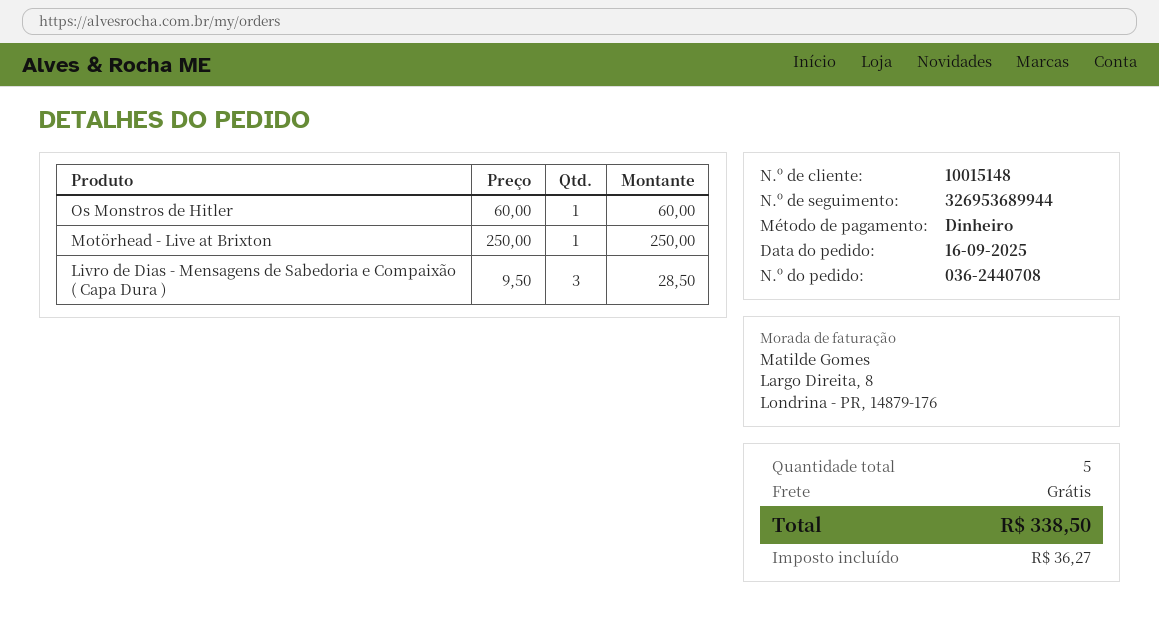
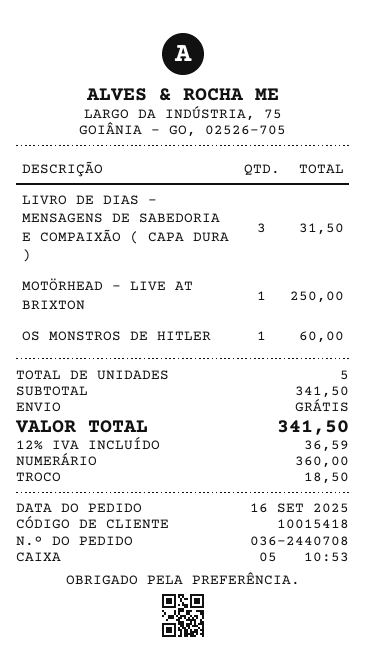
customer number: 10015148 -> 10015418
Livro de Dias - Mensagens de Sabedoria e Compaixão ( Capa Dura ): 3 for 28.50 -> 3 for 31.50
tax: 36.27 -> 36.59
total: 338.50 -> 341.50

